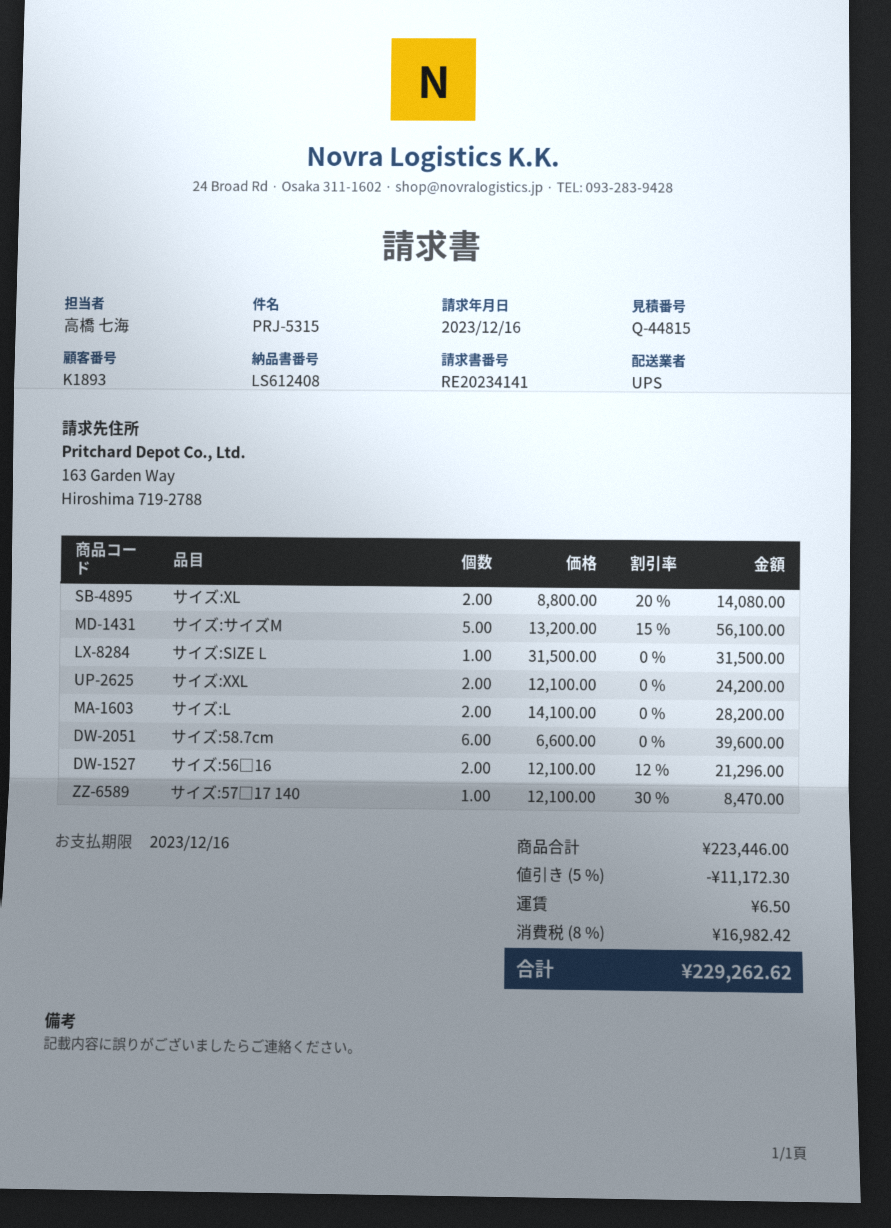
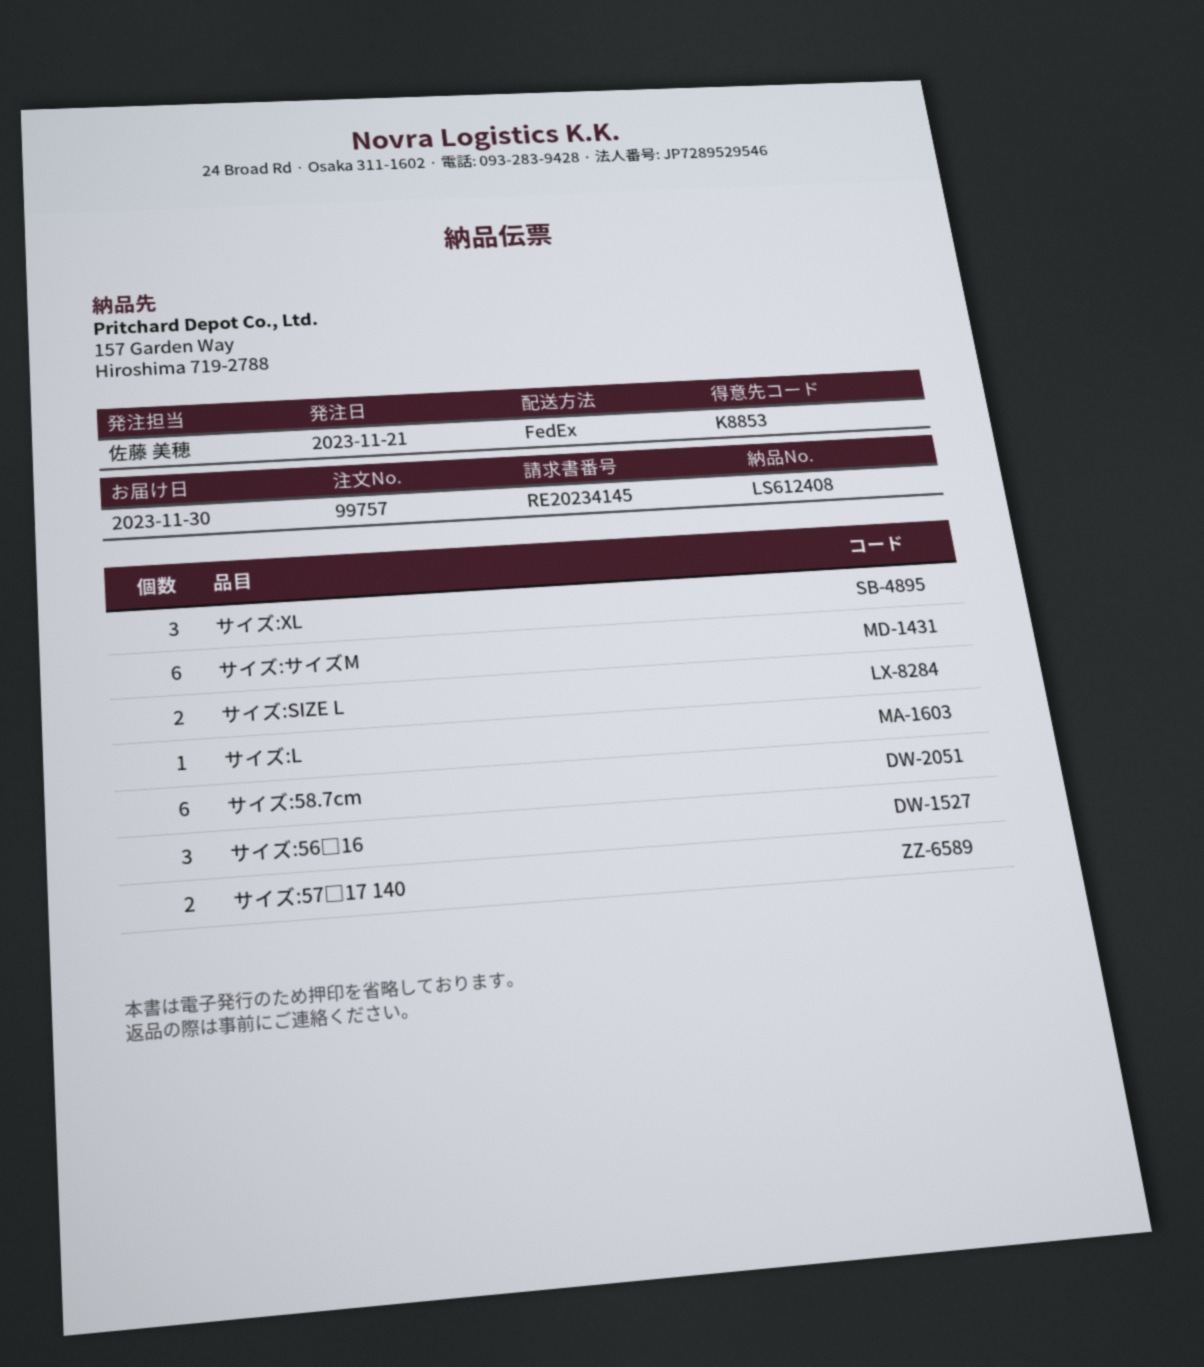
invoice number: RE20234141 -> RE20234145
customer number: K1893 -> K8853
shipping method: UPS -> FedEx
サイズ:XL: 2 -> 3
サイズ:サイズM: 5 -> 6
サイズ:SIZE L: 1 -> 2
サイズ:XXL: 2 -> none
サイズ:L: 2 -> 1
サイズ:56□16: 2 -> 3
サイズ:57□17 140: 1 -> 2

